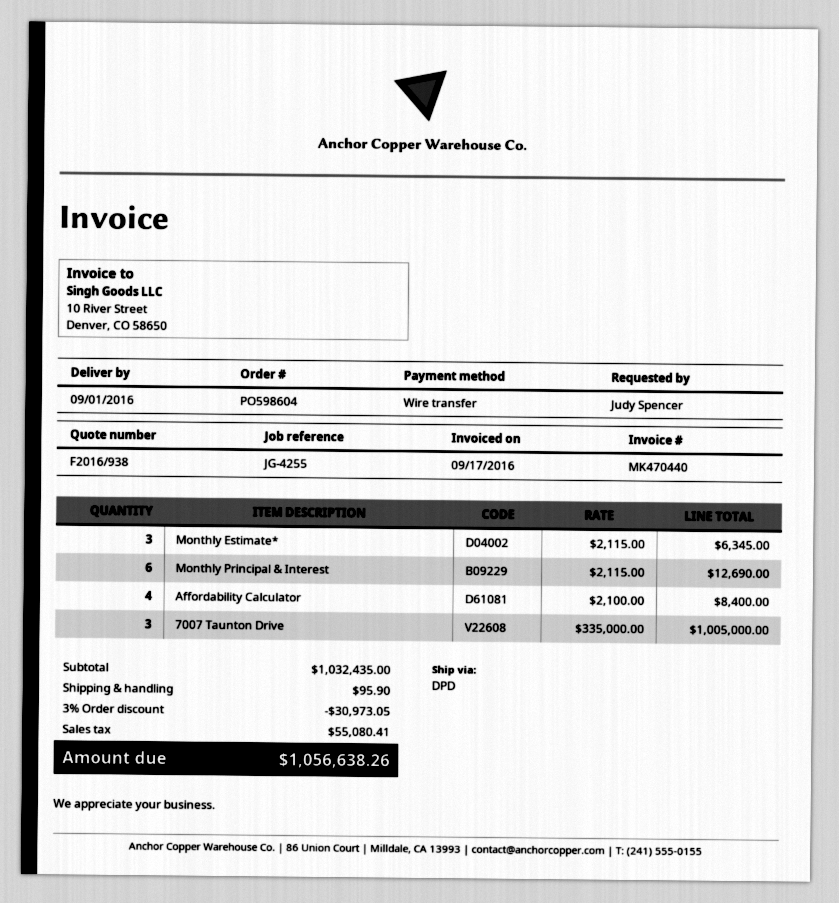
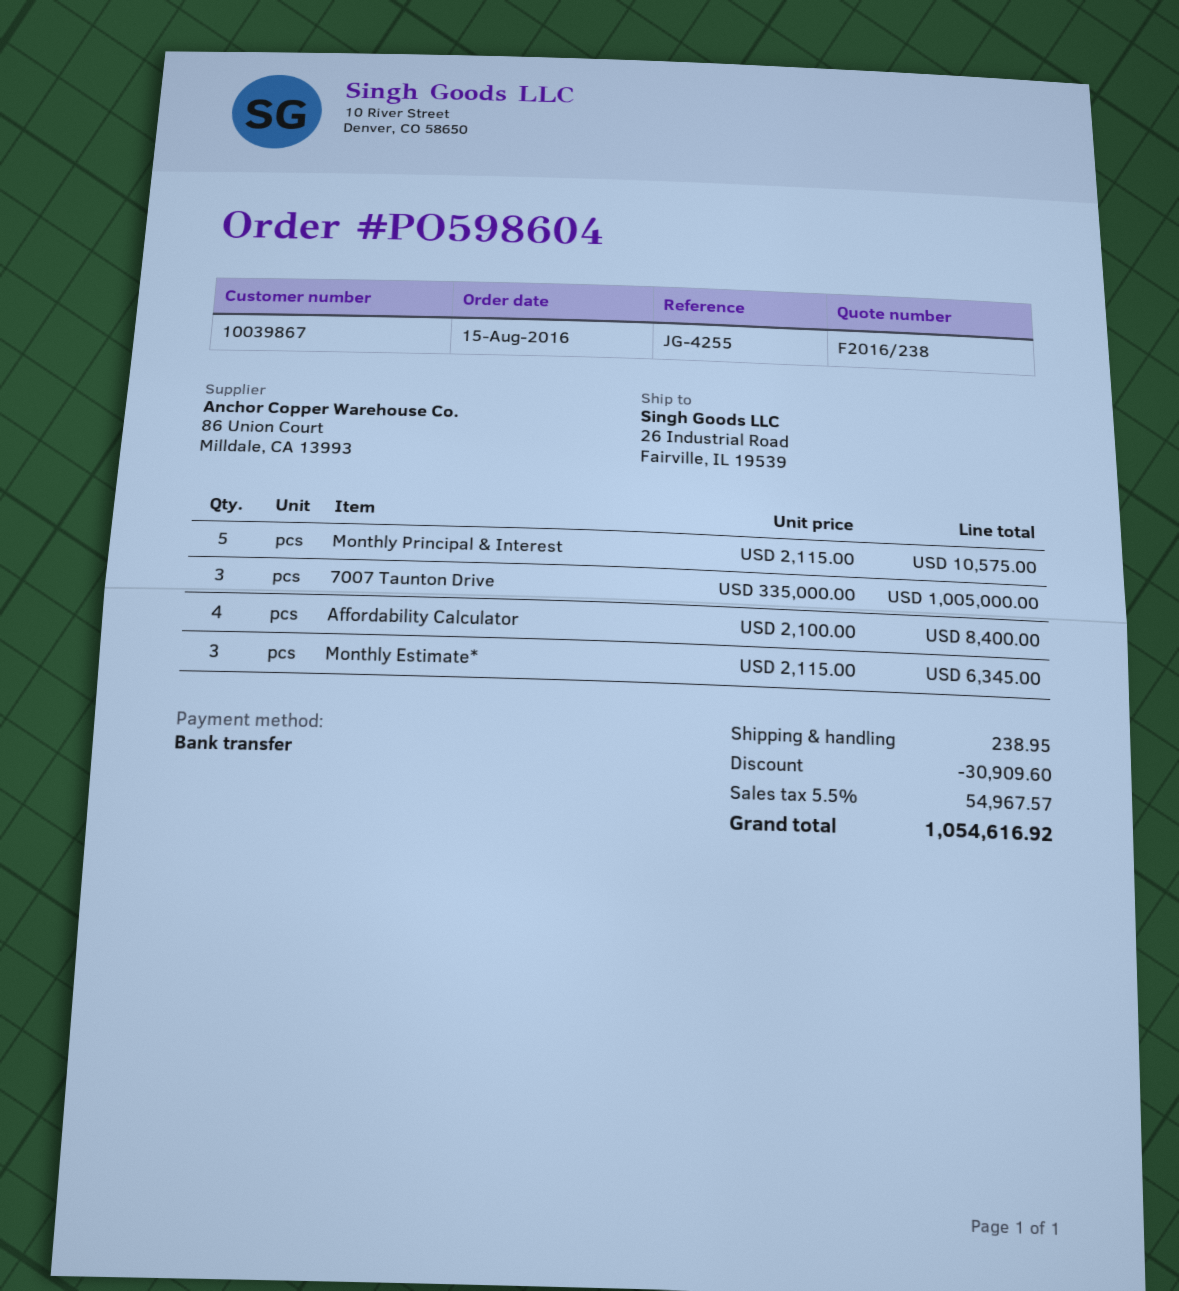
quote number: F2016/938 -> F2016/238
Monthly Principal & Interest: 6 x 2115.00 = 12690.00 -> 5 x 2115.00 = 10575.00
discount: 30973.05 -> 30909.60
shipping: 95.90 -> 238.95
tax: 55080.41 -> 54967.57
total: 1056638.26 -> 1054616.92

